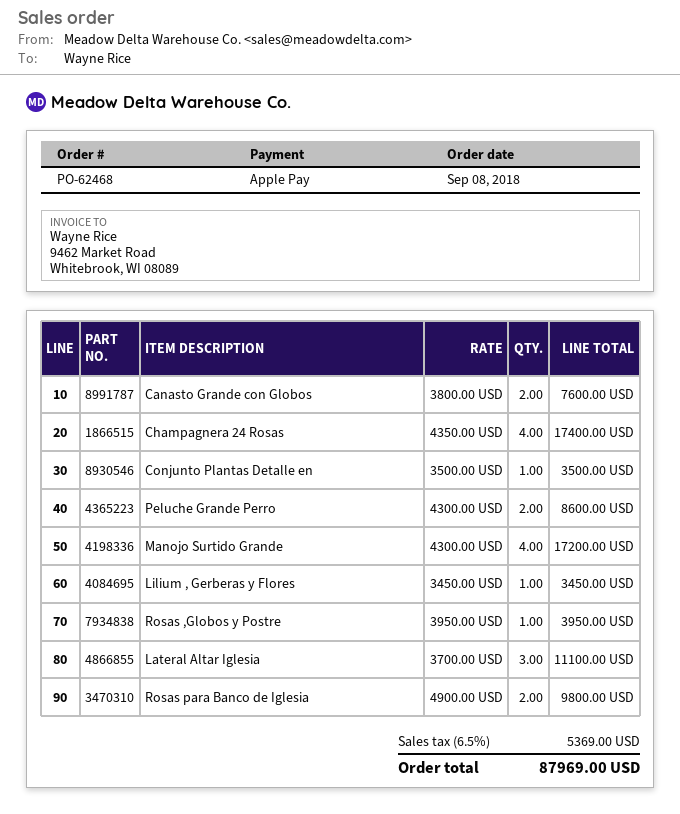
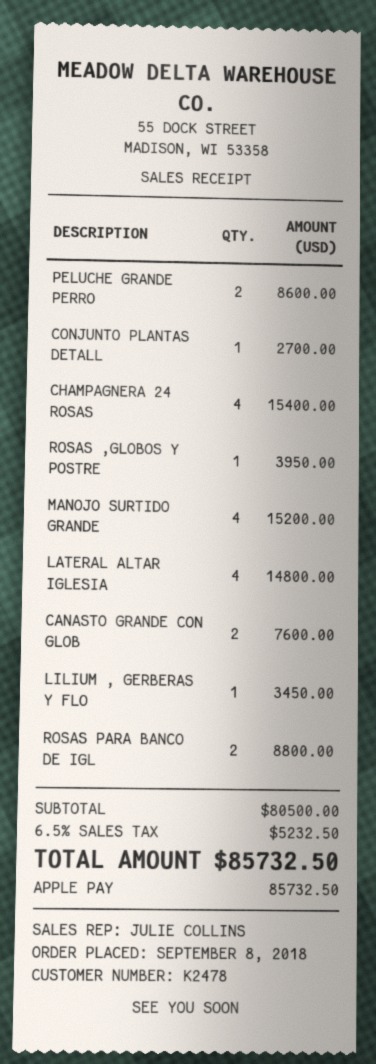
Champagnera 24 Rosas: 4 for 17400.00 -> 4 for 15400.00
Conjunto Plantas Detalle en: 1 for 3500.00 -> 1 for 2700.00
Manojo Surtido Grande: 4 for 17200.00 -> 4 for 15200.00
Lateral Altar Iglesia: 3 for 11100.00 -> 4 for 14800.00
Rosas para Banco de Iglesia: 2 for 9800.00 -> 2 for 8800.00
tax: 6.5% = 5369.00 -> 6.5% = 5232.50
total: 87969.00 -> 85732.50

